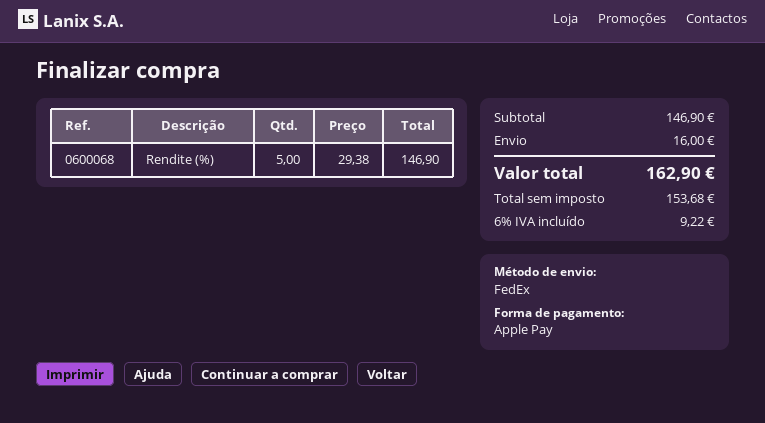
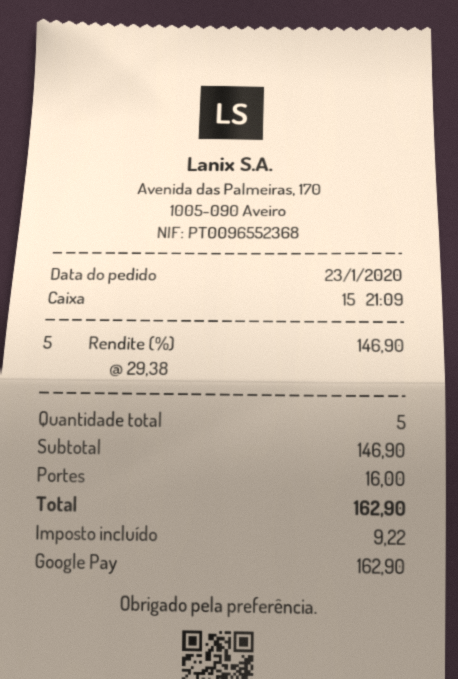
payment method: Apple Pay -> Google Pay

